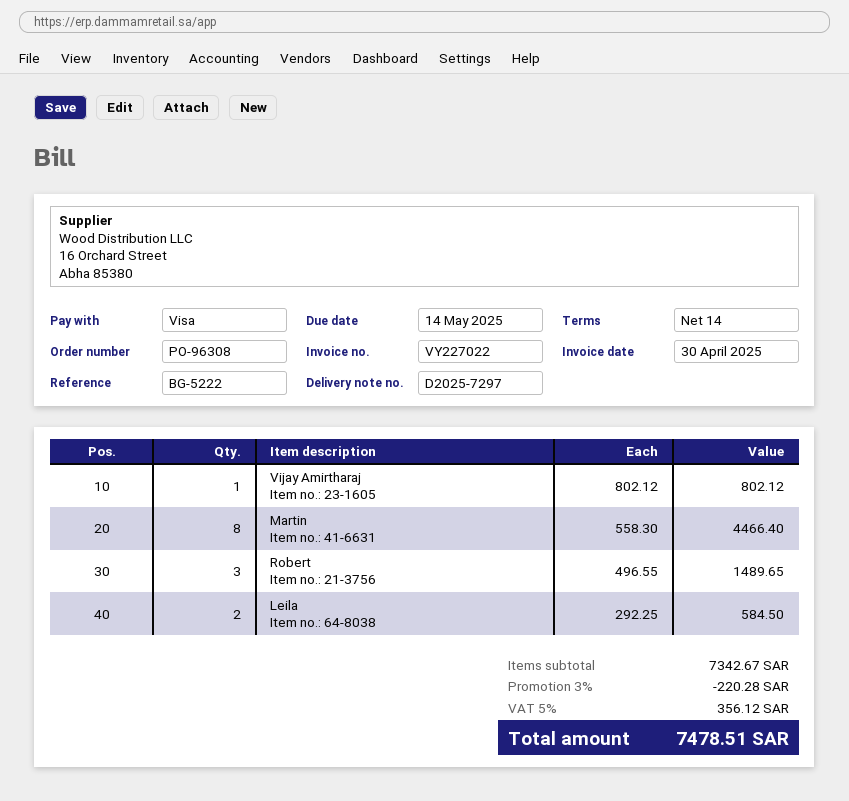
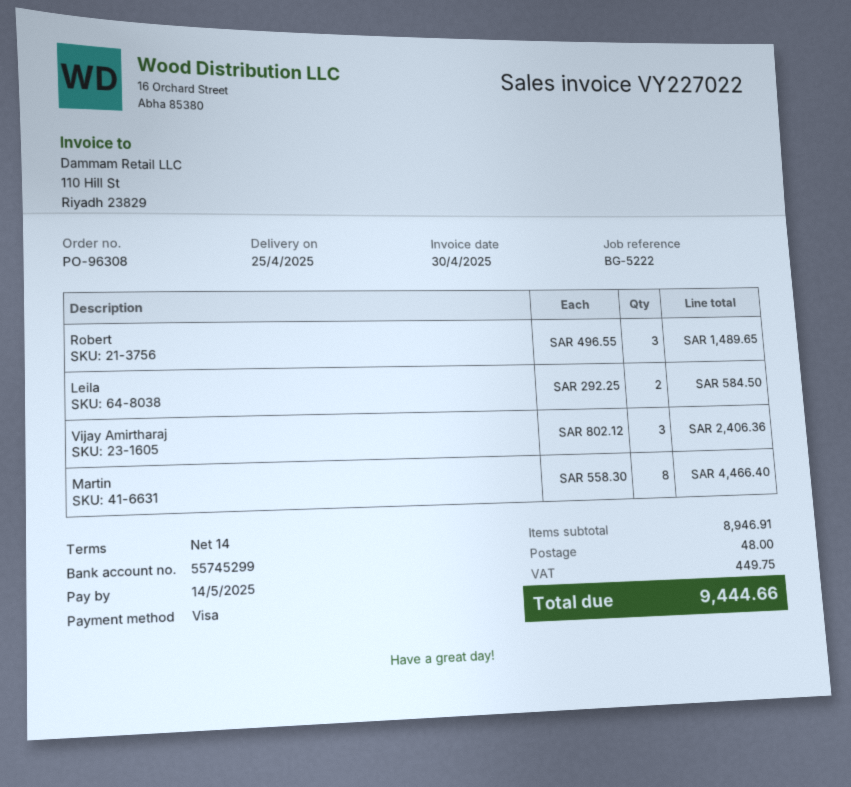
Vijay Amirtharaj: 1 x 802.12 = 802.12 -> 3 x 802.12 = 2406.36
subtotal: 7342.67 -> 8946.91
discount: 3% = 220.28 -> none
shipping: none -> 48.00
tax: 356.12 -> 449.75
total: 7478.51 -> 9444.66

